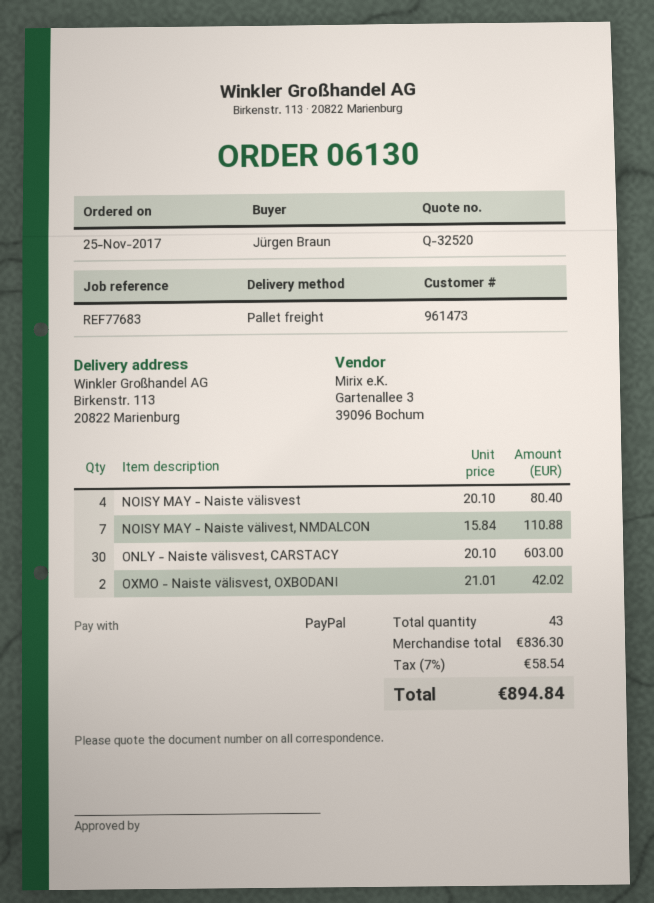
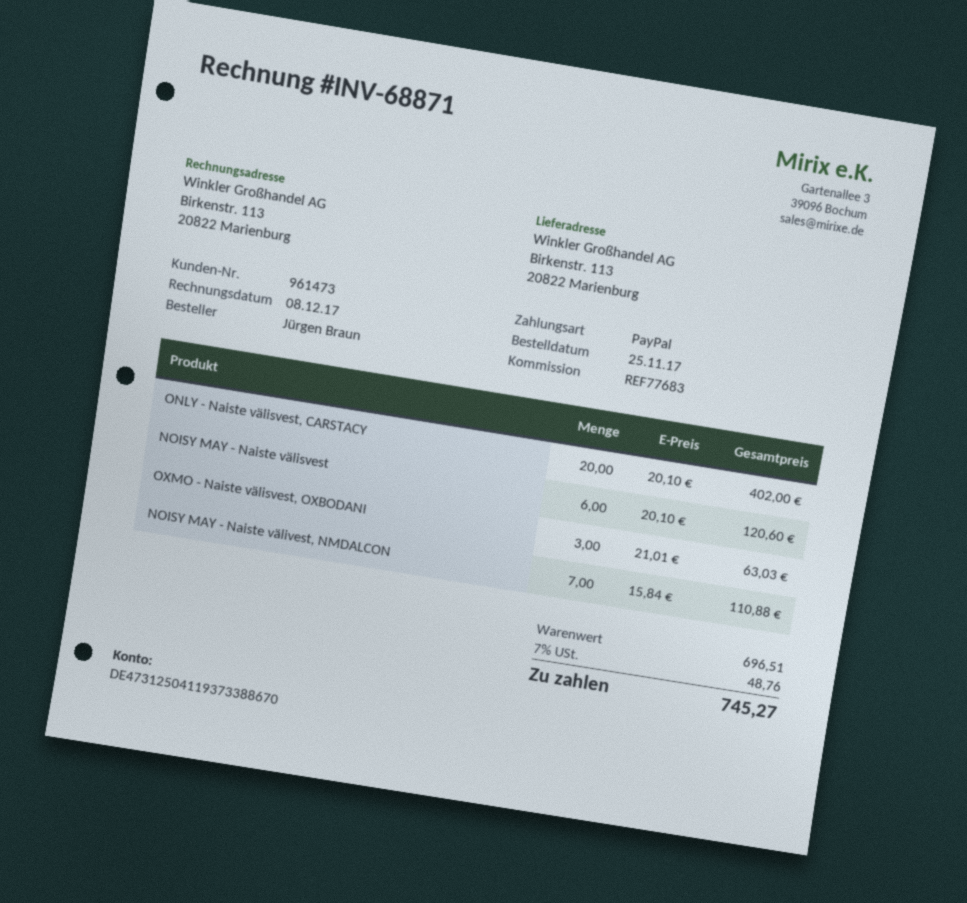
NOISY MAY - Naiste välisvest: 4 x 20.10 = 80.40 -> 6 x 20.10 = 120.60
ONLY - Naiste välisvest, CARSTACY: 30 x 20.10 = 603.00 -> 20 x 20.10 = 402.00
OXMO - Naiste välisvest, OXBODANI: 2 x 21.01 = 42.02 -> 3 x 21.01 = 63.03
subtotal: 836.30 -> 696.51
tax: 7% = 58.54 -> 7% = 48.76
total: 894.84 -> 745.27

